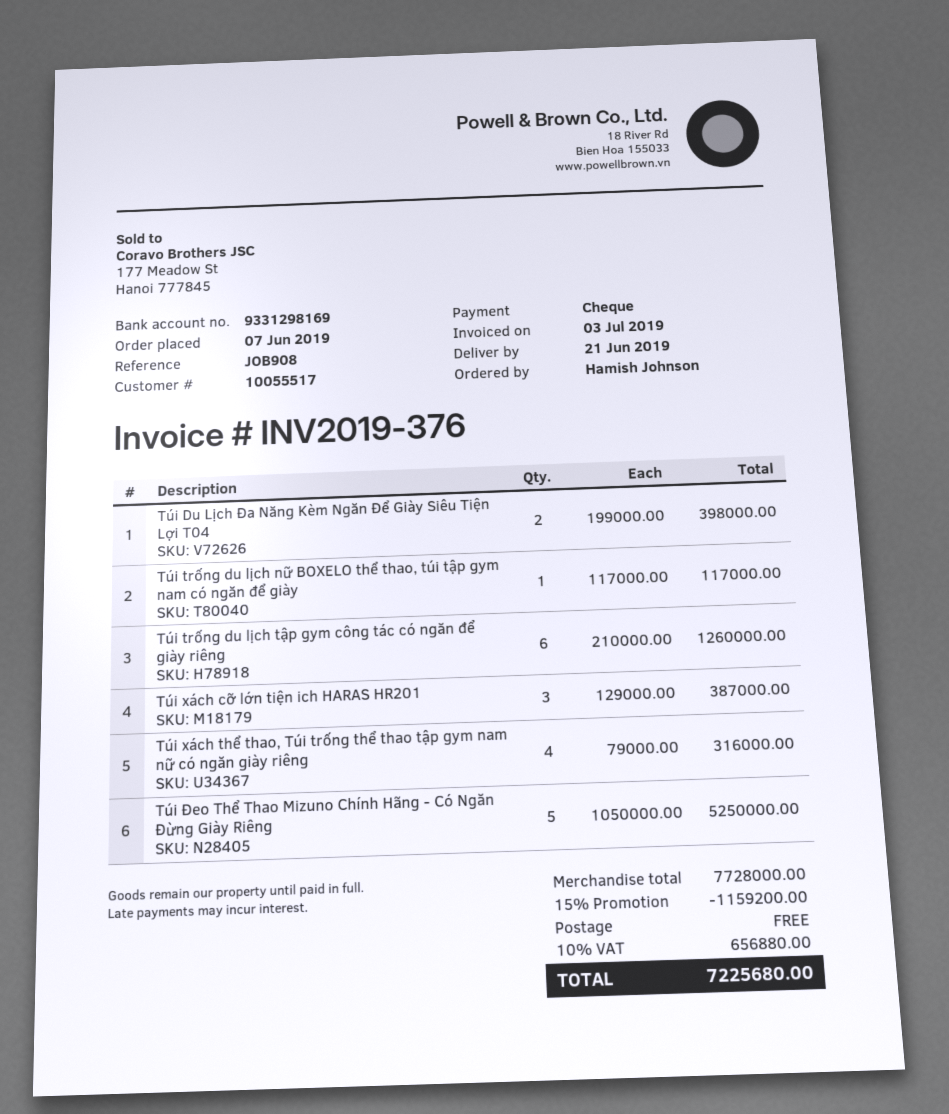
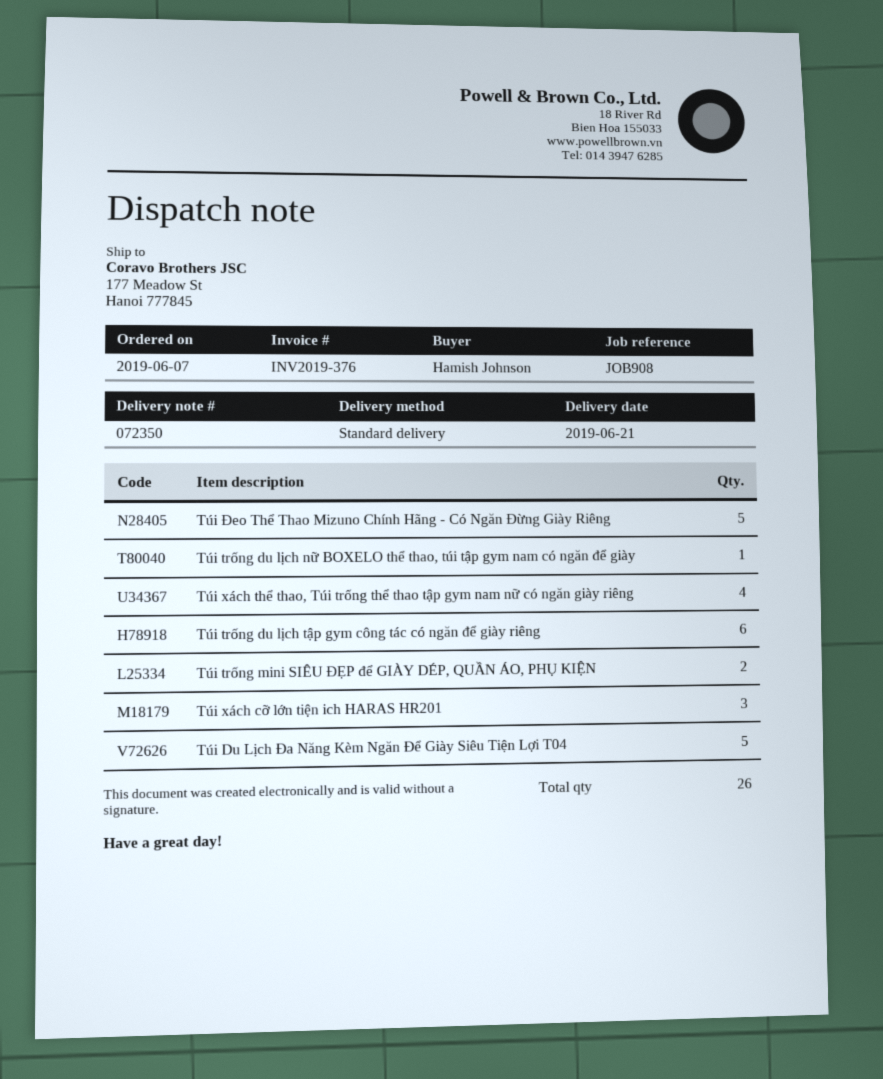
Túi Du Lịch Đa Năng Kèm Ngăn Để Giày Siêu Tiện Lợi T04: 2 -> 5
Túi trống mini SIÊU ĐẸP để GIÀY DÉP, QUẦN ÁO, PHỤ KIỆN: none -> 2

